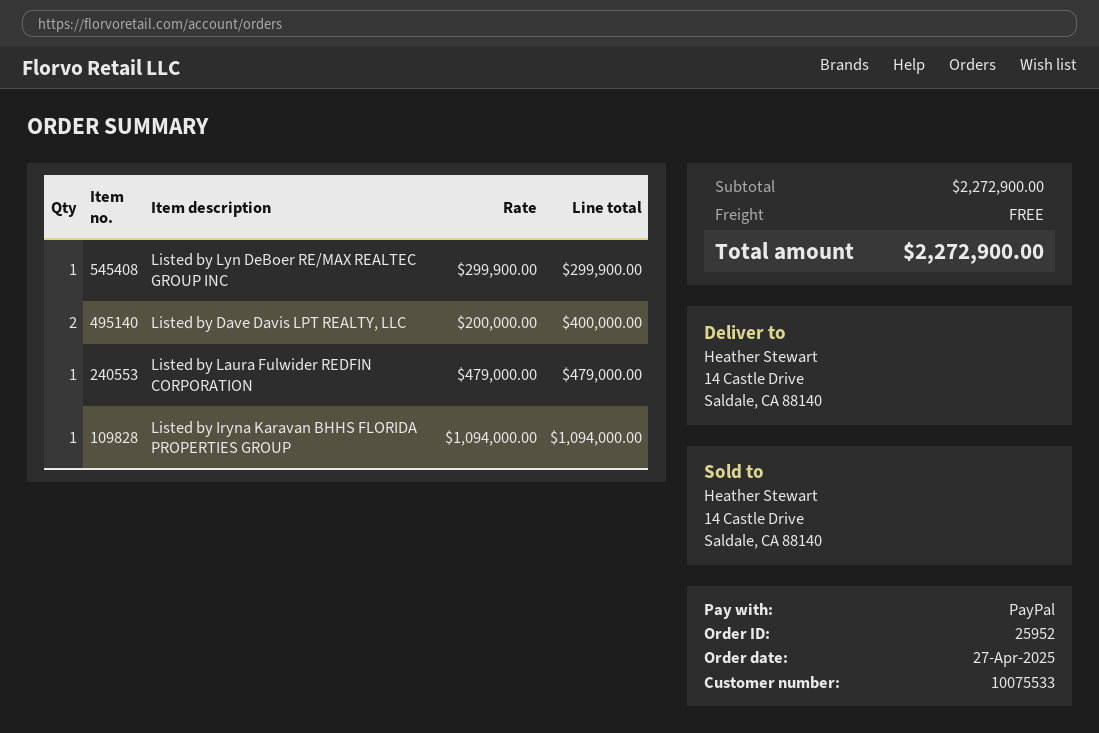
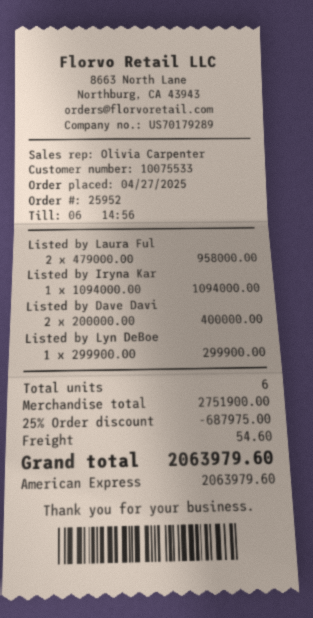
payment method: PayPal -> American Express
Listed by Laura Fulwider REDFIN CORPORATION: 1 x 479000.00 = 479000.00 -> 2 x 479000.00 = 958000.00
subtotal: 2272900.00 -> 2751900.00
discount: none -> 25% = 687975.00
shipping: 0.00 -> 54.60
total: 2272900.00 -> 2063979.60

